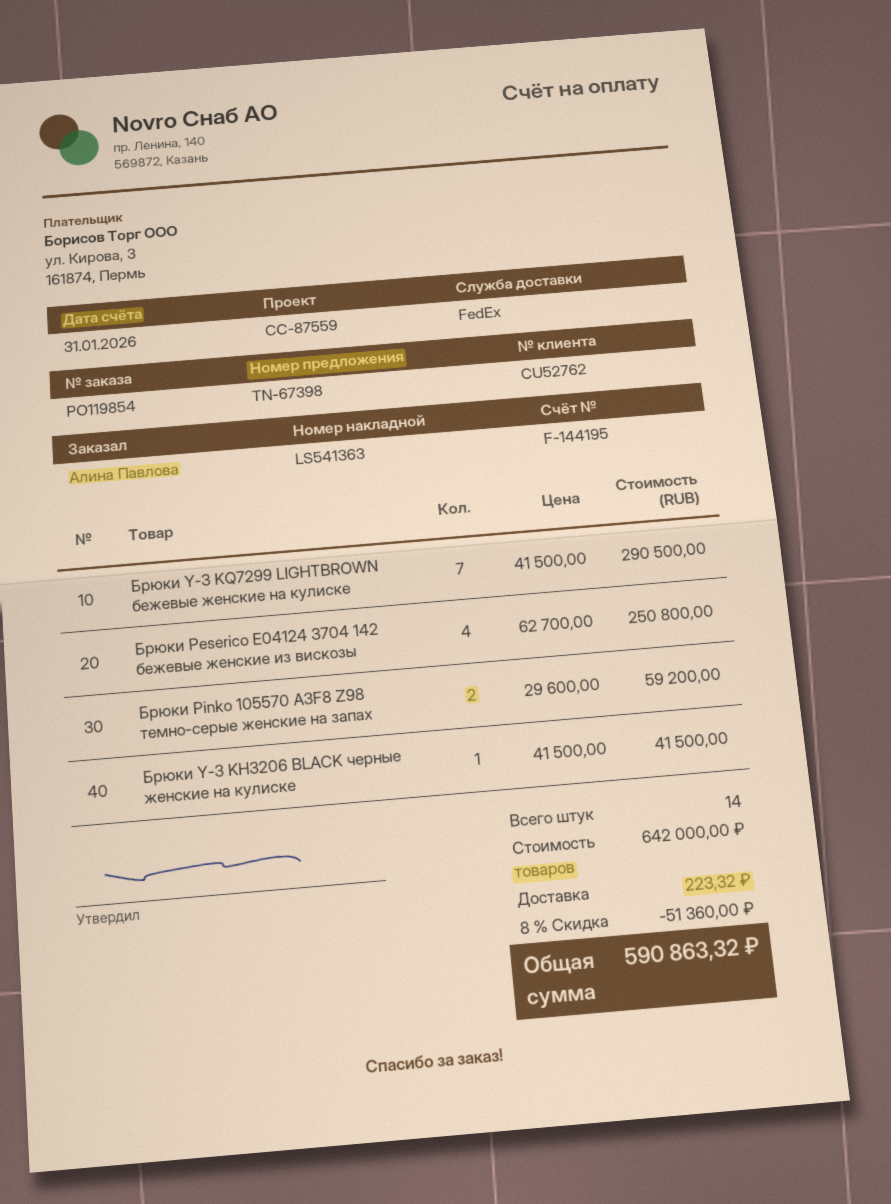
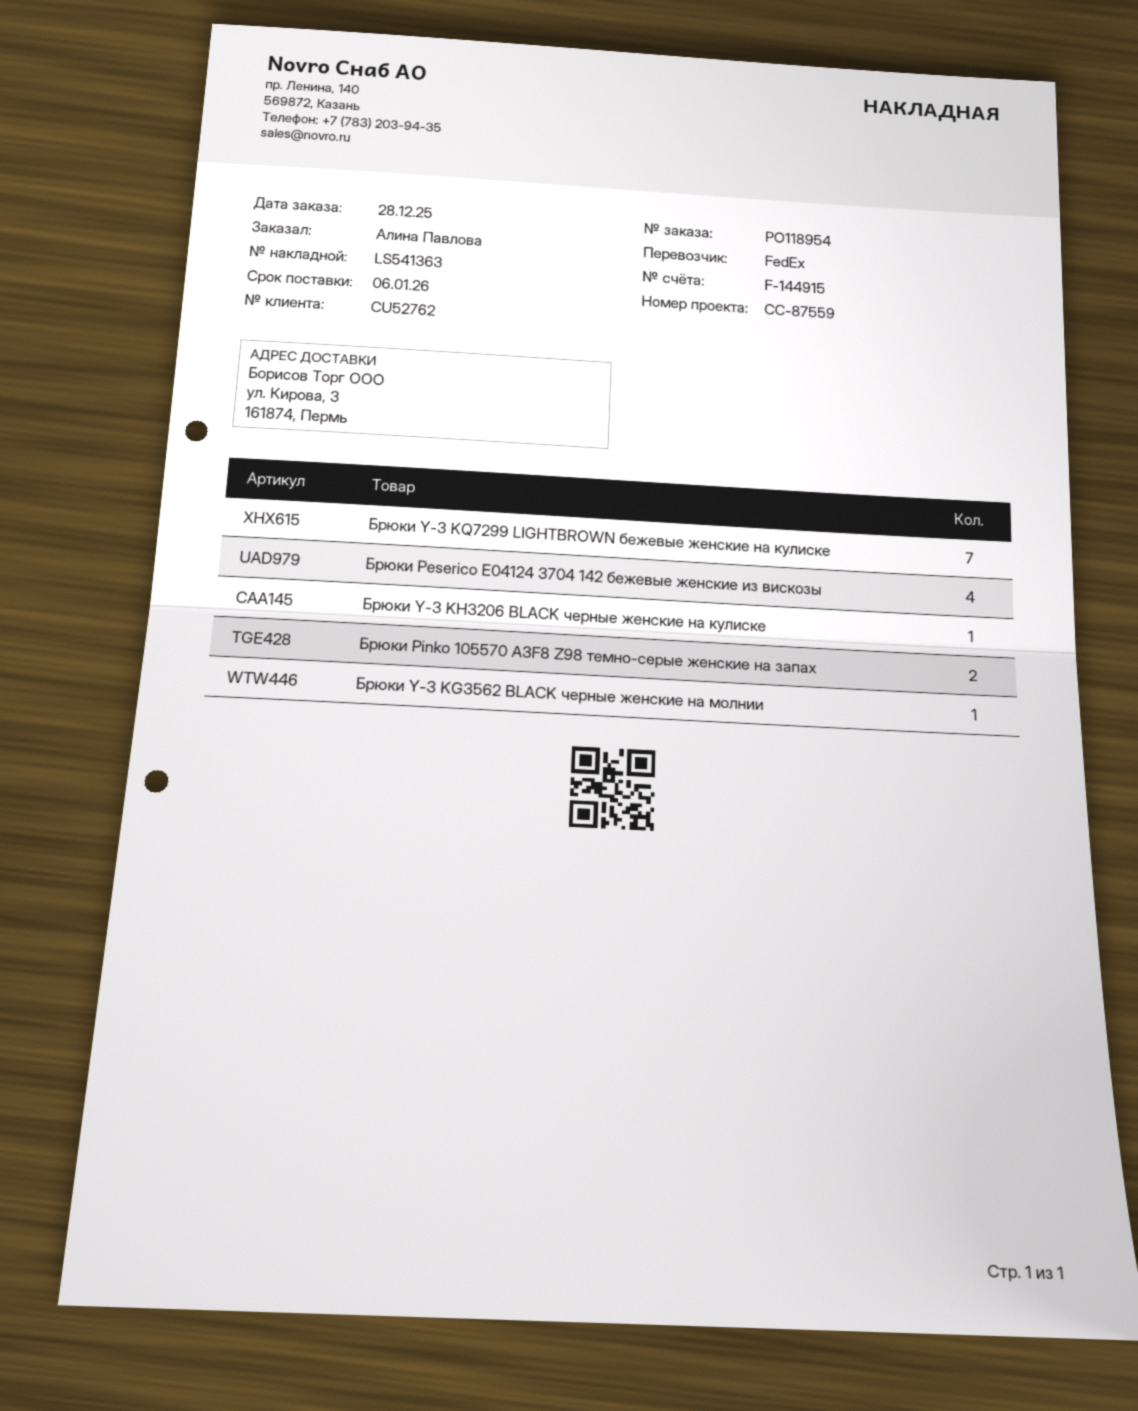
order number: PO119854 -> PO118954
invoice number: F-144195 -> F-144915
Брюки Y-3 KG3562 BLACK черные женские на молнии: none -> 1

